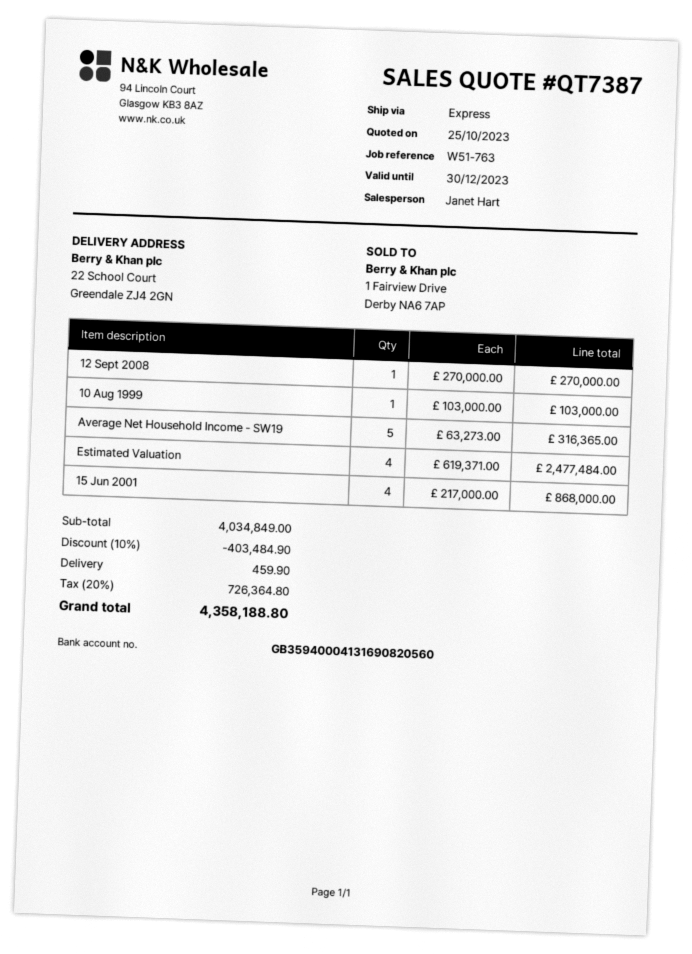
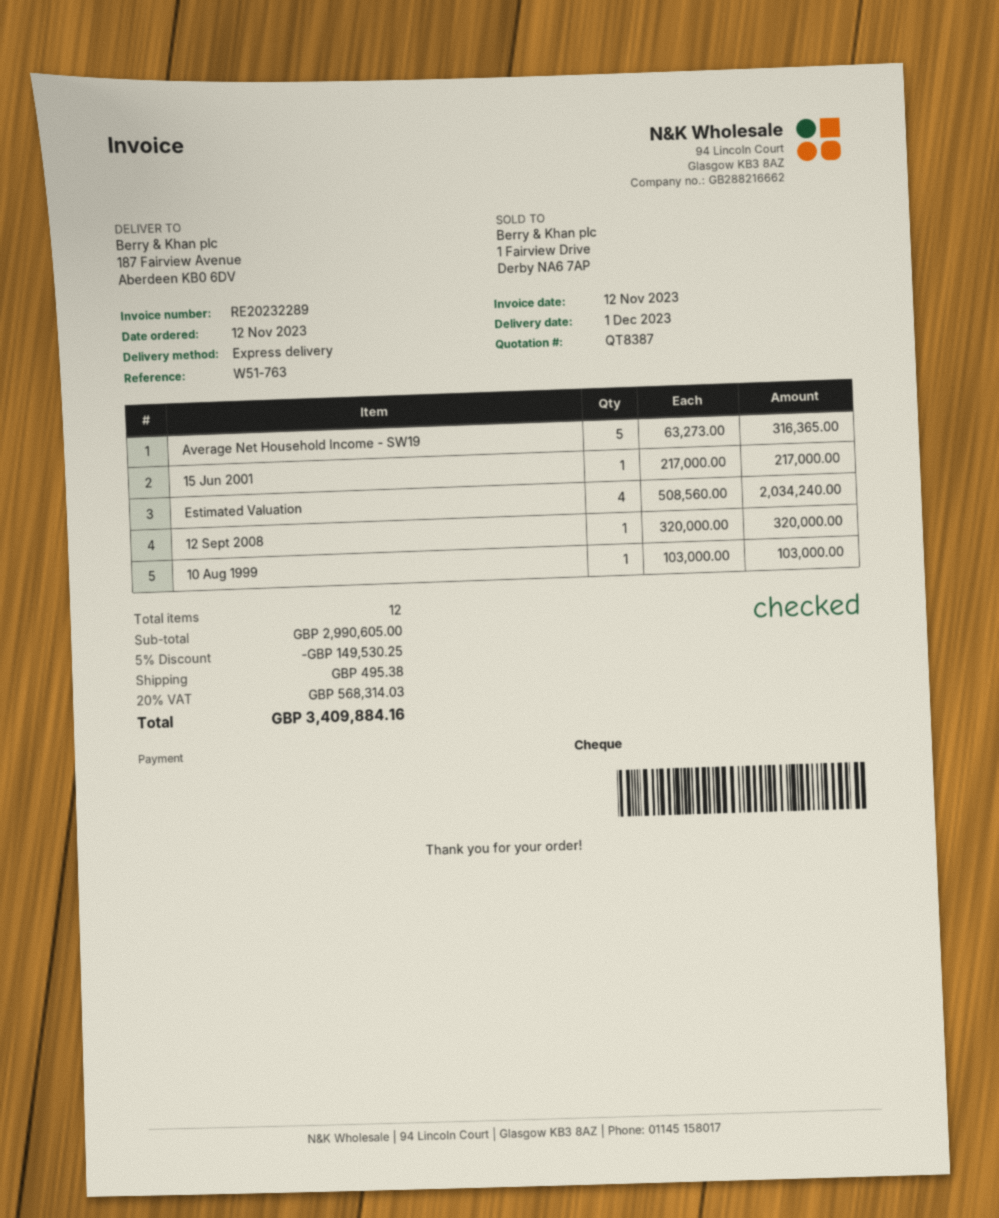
quote number: QT7387 -> QT8387
ship to: 22 School Court, Greendale ZJ4 2GN -> 187 Fairview Avenue, Aberdeen KB0 6DV
12 Sept 2008: 1 x 270000.00 = 270000.00 -> 1 x 320000.00 = 320000.00
Estimated Valuation: 4 x 619371.00 = 2477484.00 -> 4 x 508560.00 = 2034240.00
15 Jun 2001: 4 x 217000.00 = 868000.00 -> 1 x 217000.00 = 217000.00
subtotal: 4034849.00 -> 2990605.00
discount: 10% = 403484.90 -> 5% = 149530.25
shipping: 459.90 -> 495.38
tax: 20% = 726364.80 -> 20% = 568314.03
total: 4358188.80 -> 3409884.16

